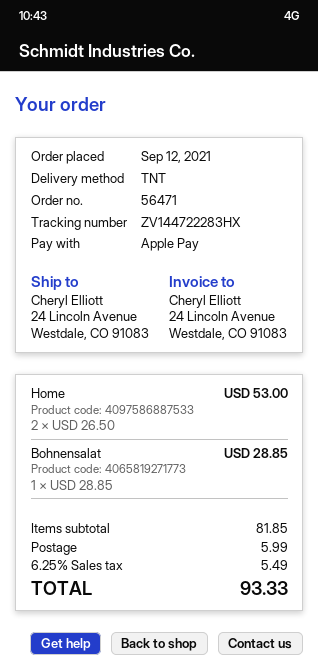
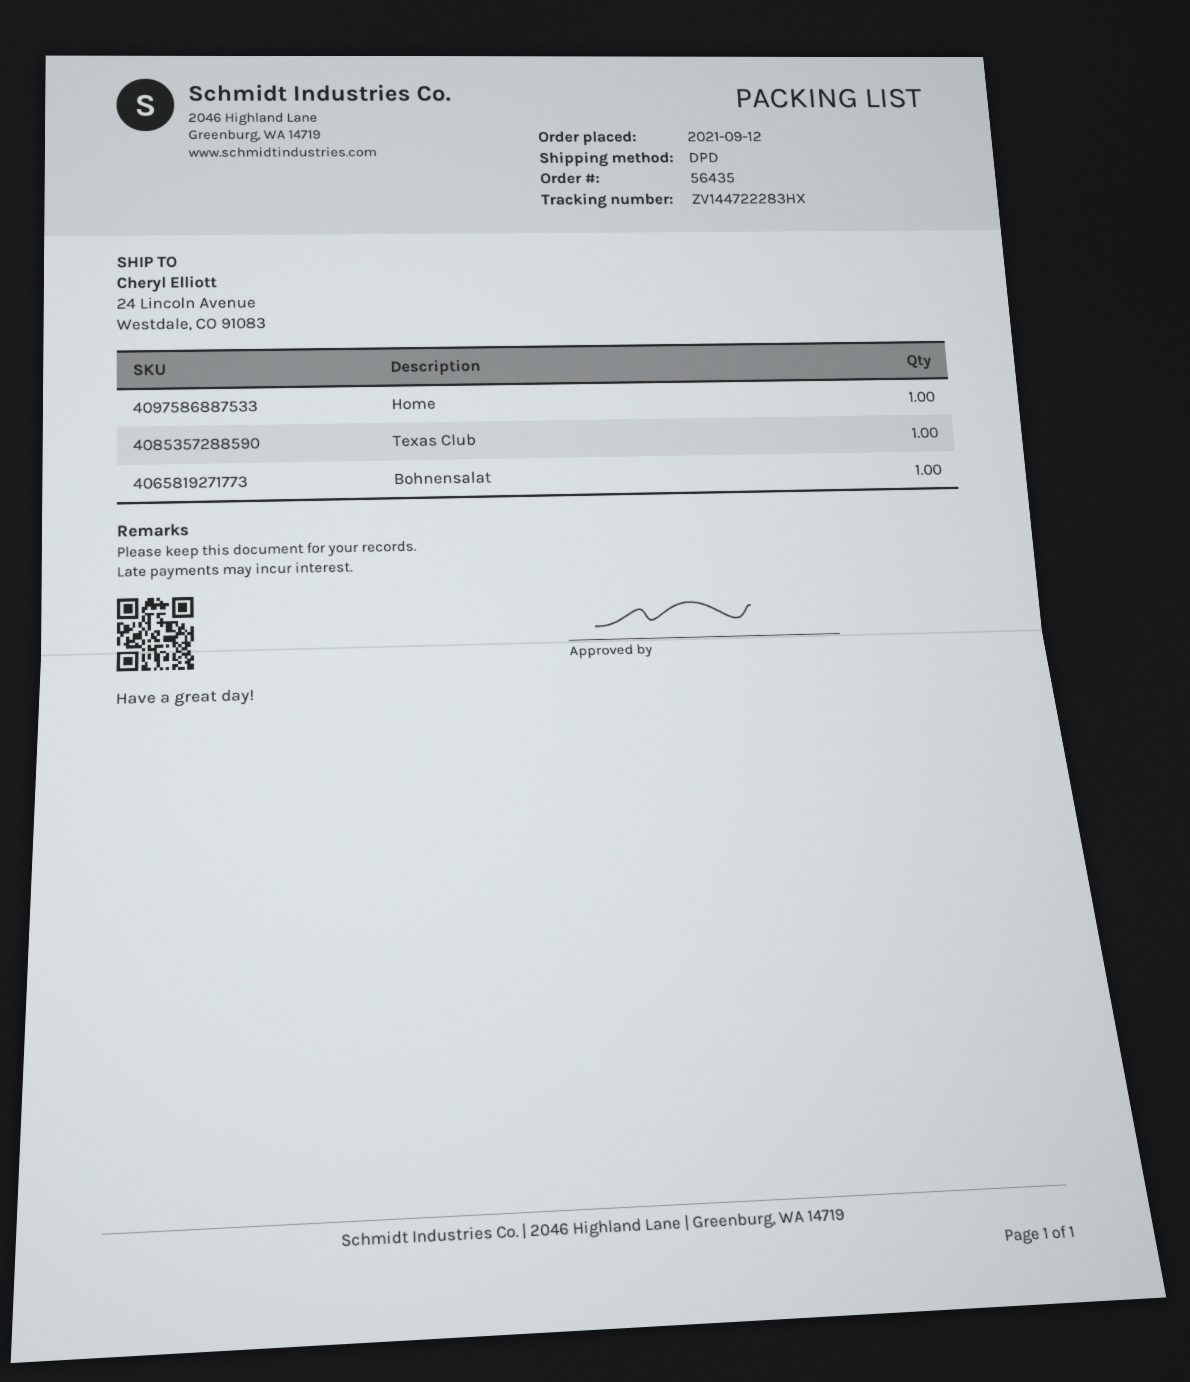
order number: 56471 -> 56435
shipping method: TNT -> DPD
Home: 2 -> 1
Texas Club: none -> 1

